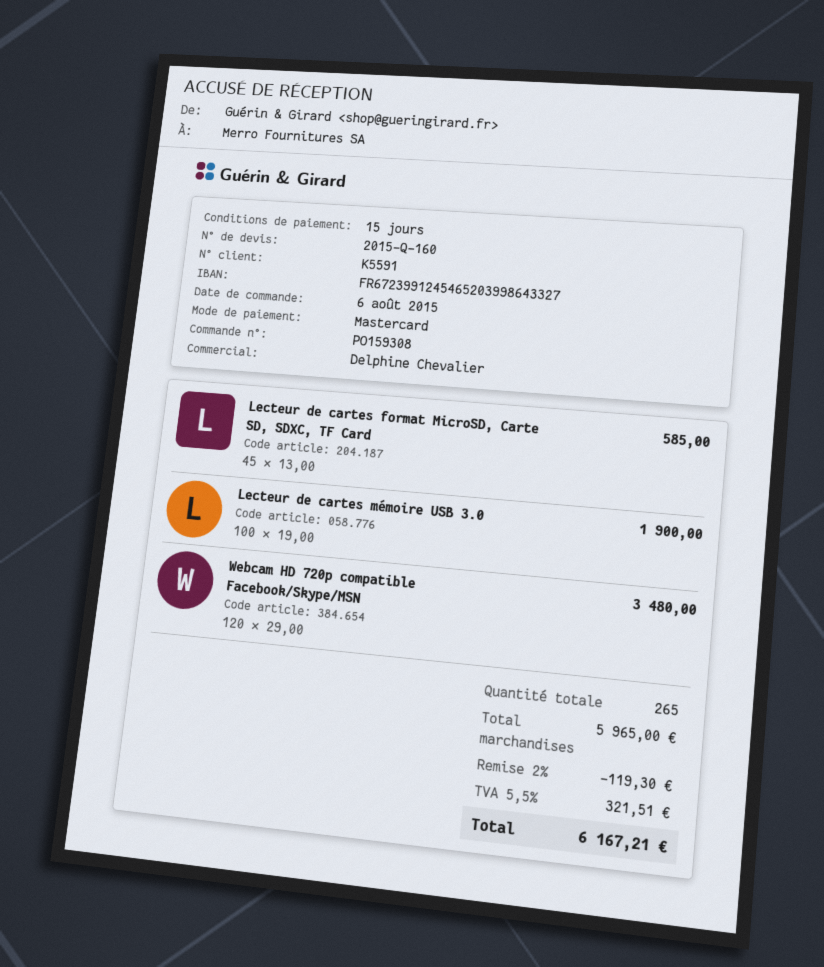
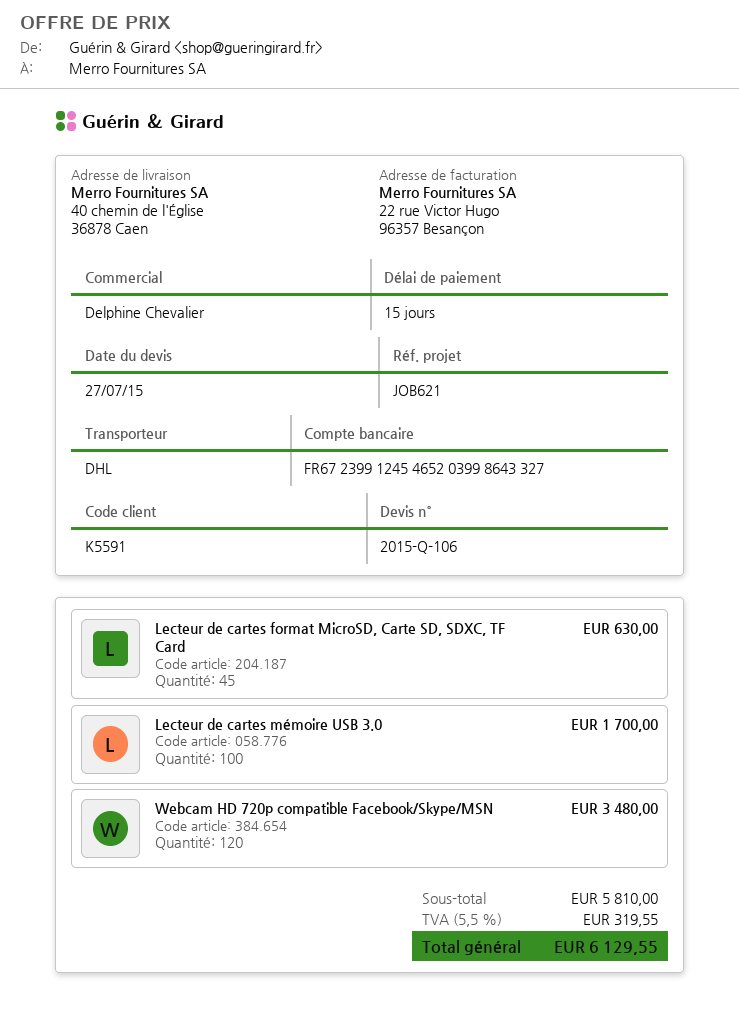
quote number: 2015-Q-160 -> 2015-Q-106
Lecteur de cartes format MicroSD, Carte SD, SDXC, TF Card: 45 for 585.00 -> 45 for 630.00
Lecteur de cartes mémoire USB 3.0: 100 for 1900.00 -> 100 for 1700.00
subtotal: 5965.00 -> 5810.00
discount: 2% = 119.30 -> none
tax: 5.5% = 321.51 -> 5.5% = 319.55
total: 6167.21 -> 6129.55

